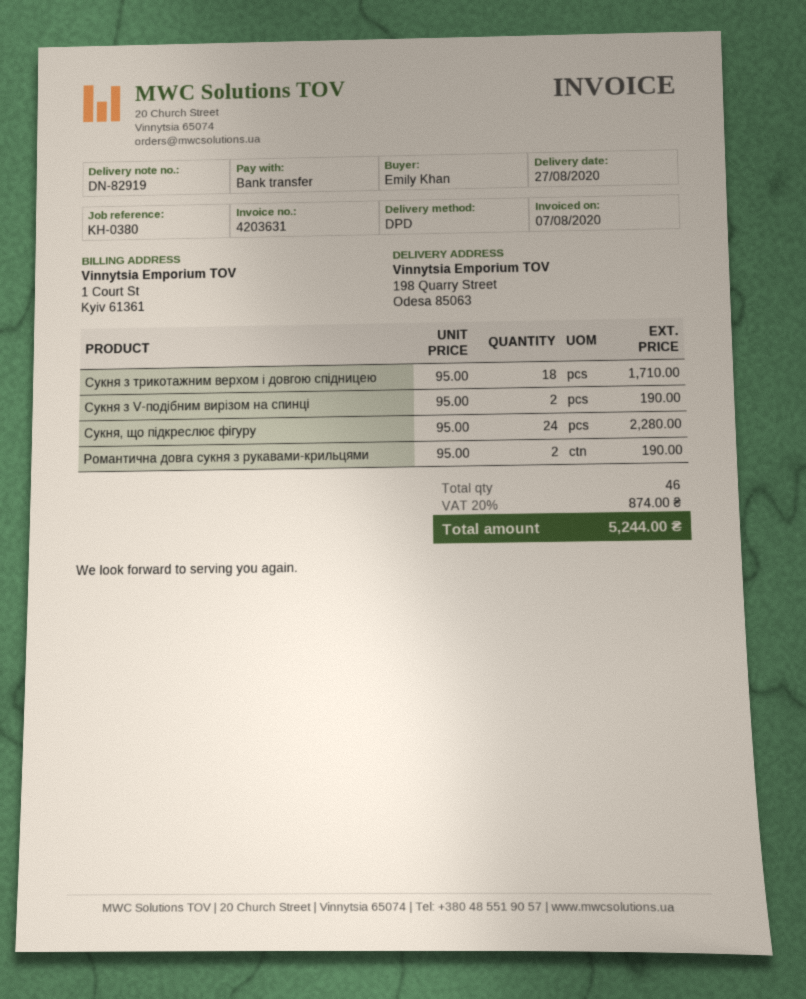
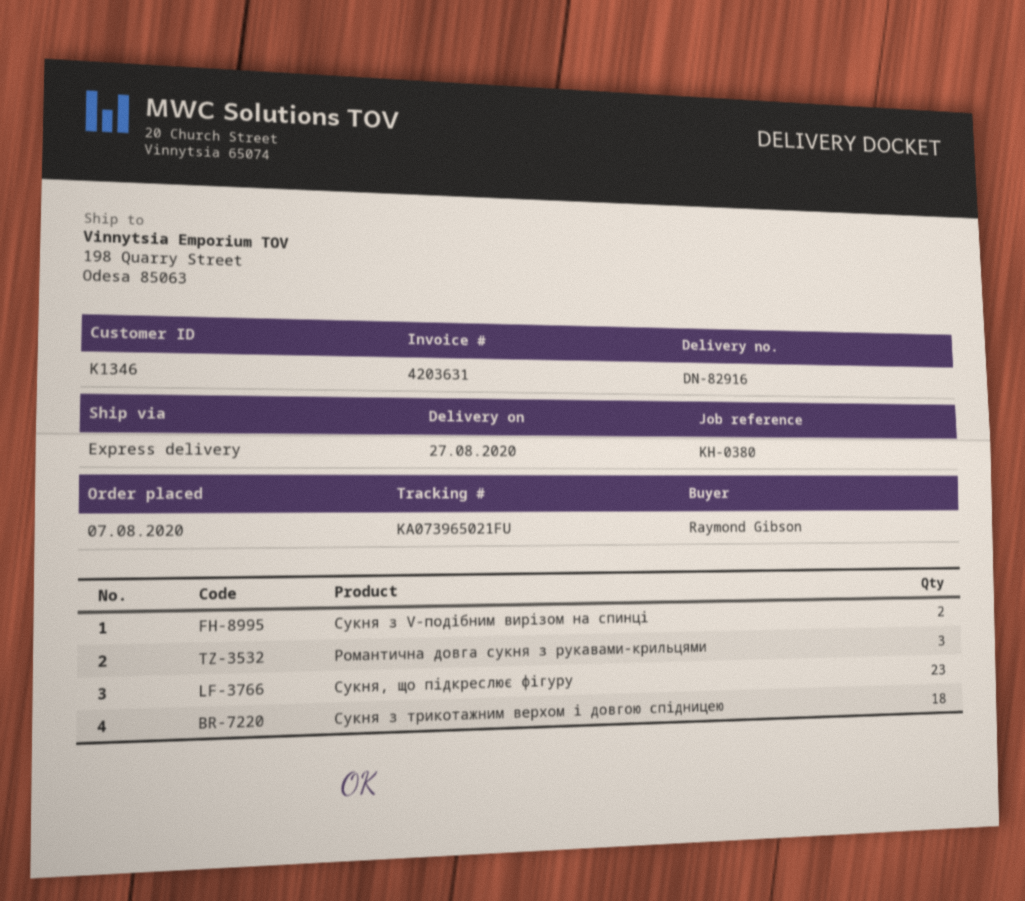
delivery note number: DN-82919 -> DN-82916
ordered by: Emily Khan -> Raymond Gibson
shipping method: DPD -> express
Сукня, що підкреслює фігуру: 24 -> 23
Романтична довга сукня з рукавами-крильцями: 2 -> 3

